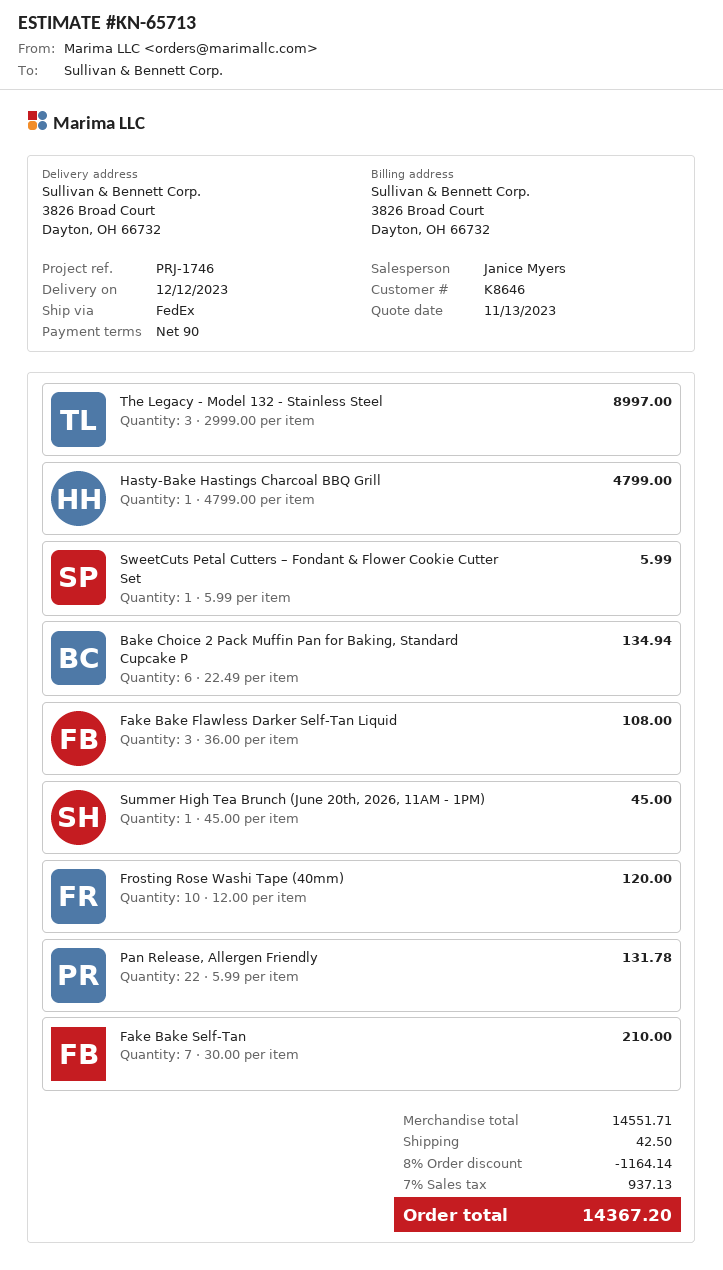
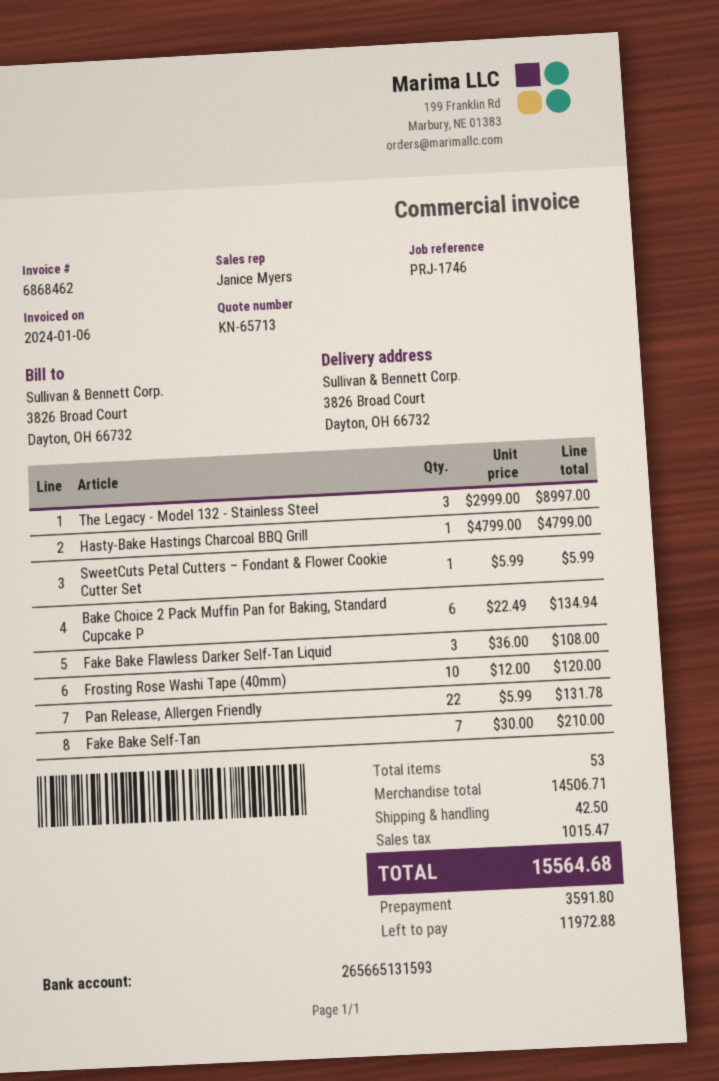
Summer High Tea Brunch (June 20th, 2026, 11AM - 1PM): 1 x 45.00 = 45.00 -> none
subtotal: 14551.71 -> 14506.71
discount: 8% = 1164.14 -> none
tax: 937.13 -> 1015.47
total: 14367.20 -> 15564.68

